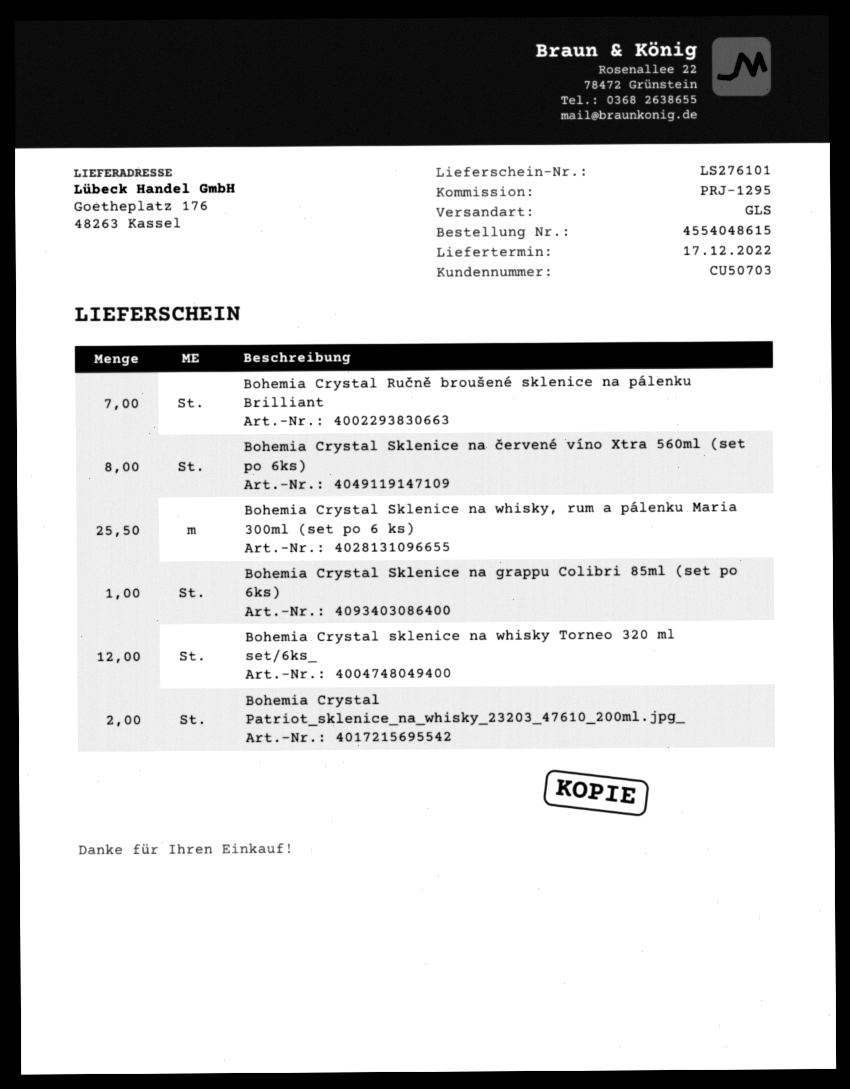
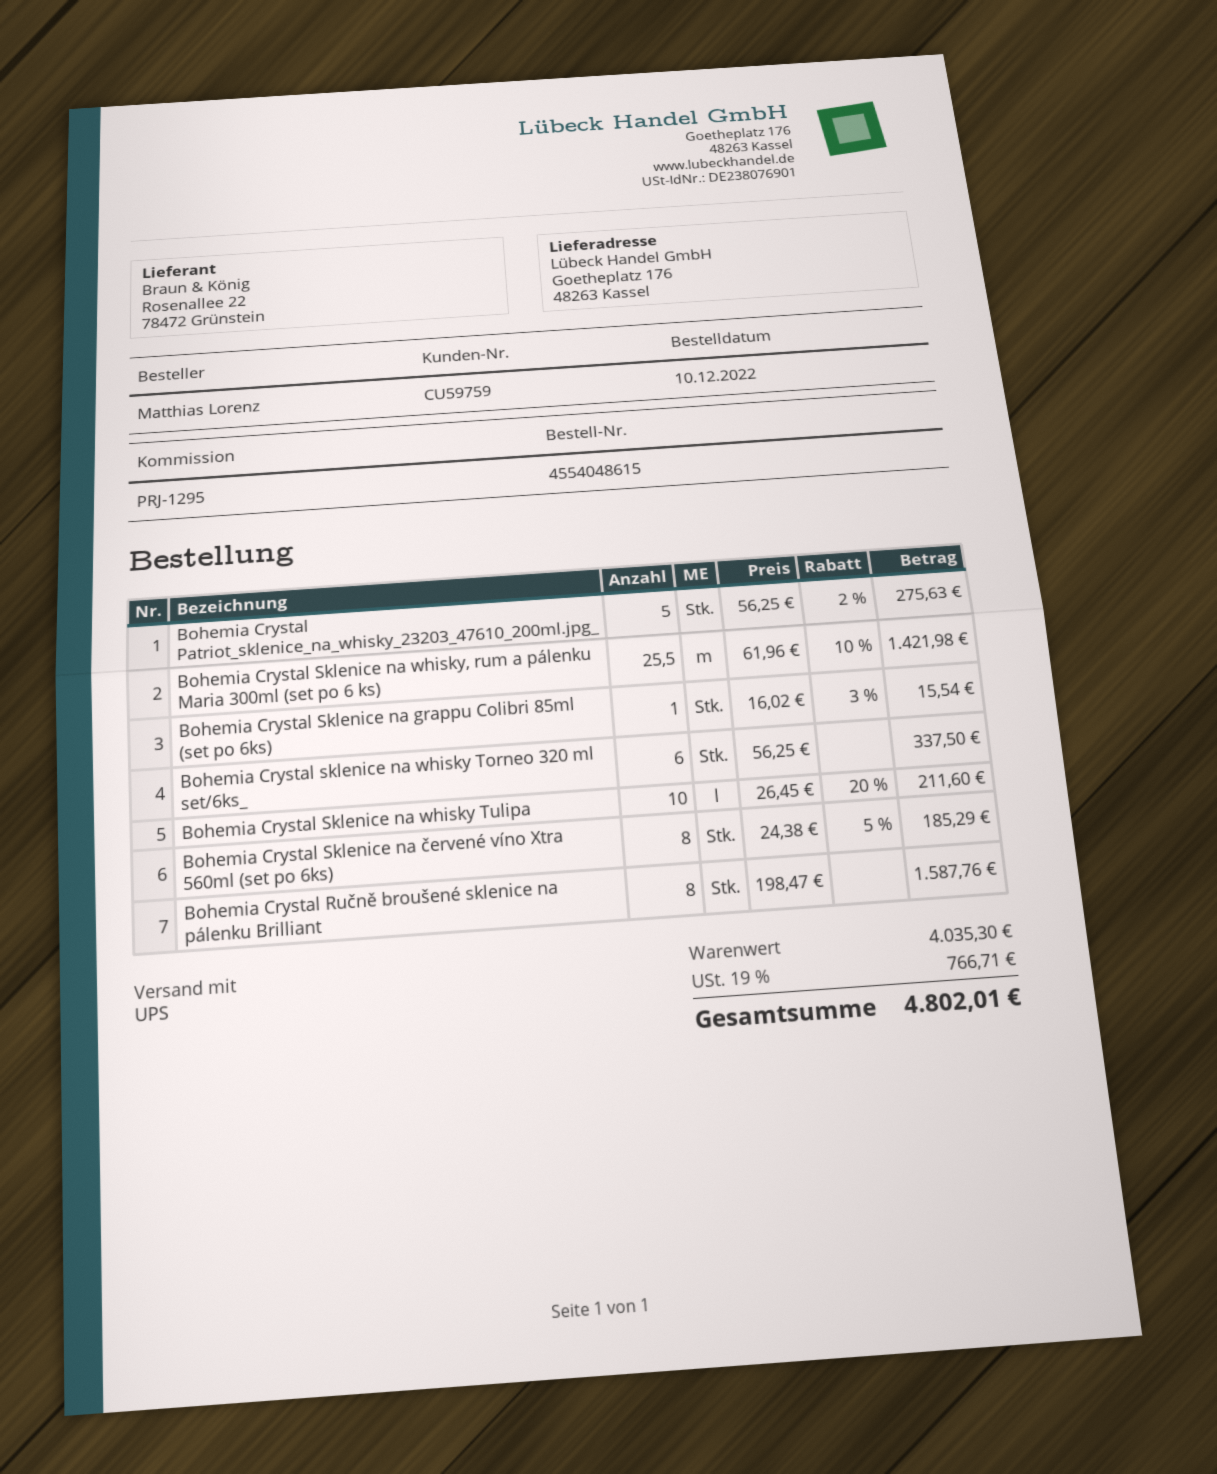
customer number: CU50703 -> CU59759
shipping method: GLS -> UPS
Bohemia Crystal Ručně broušené sklenice na pálenku Brilliant: 7 -> 8
Bohemia Crystal sklenice na whisky Torneo 320 ml set/6ks_: 12 -> 6
Bohemia Crystal Patriot_sklenice_na_whisky_23203_47610_200ml.jpg_: 2 -> 5
Bohemia Crystal Sklenice na whisky Tulipa: none -> 10

